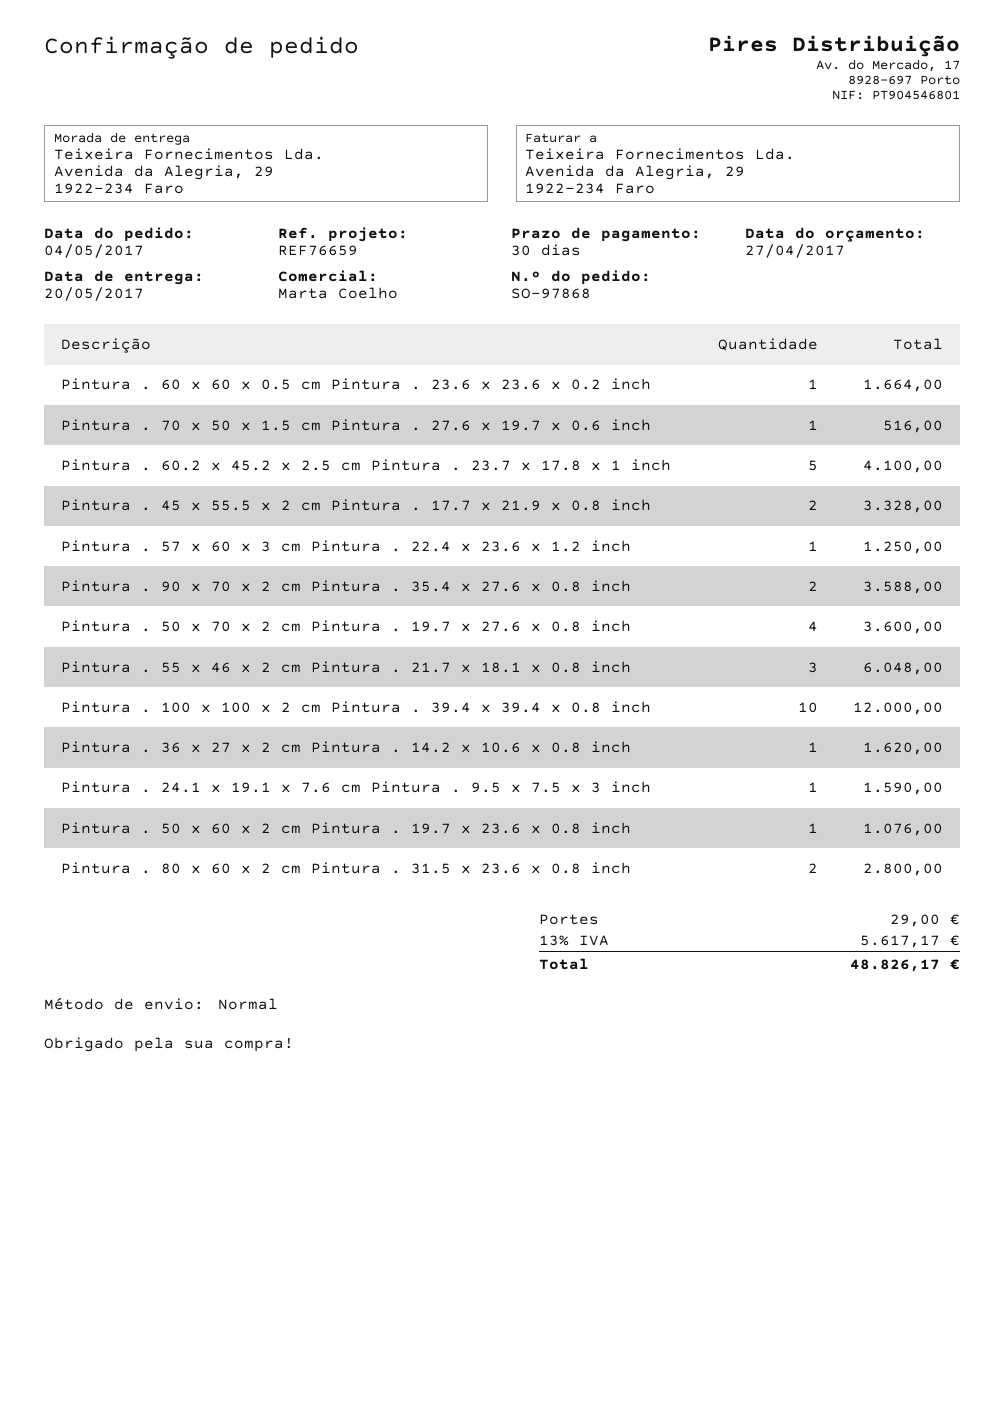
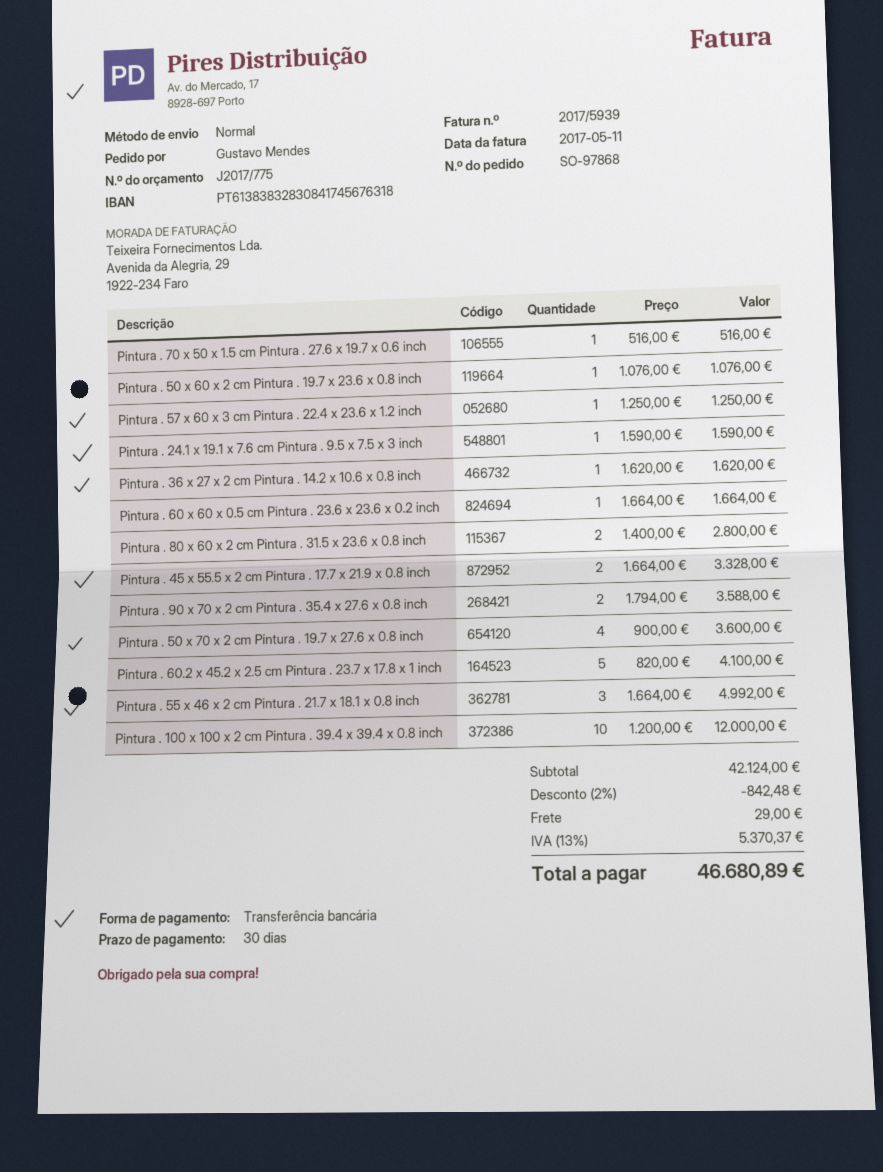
Pintura . 55 x 46 x 2 cm Pintura . 21.7 x 18.1 x 0.8 inch: 3 for 6048.00 -> 3 for 4992.00
discount: none -> 2% = 842.48
tax: 13% = 5617.17 -> 13% = 5370.37
total: 48826.17 -> 46680.89

